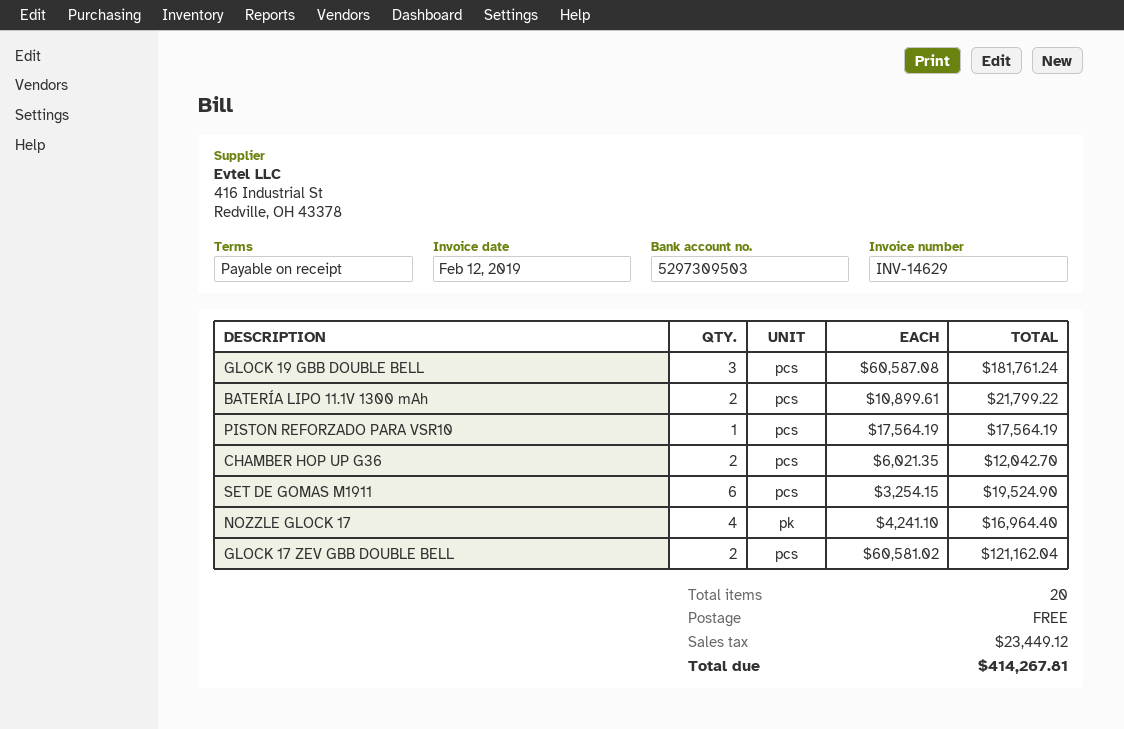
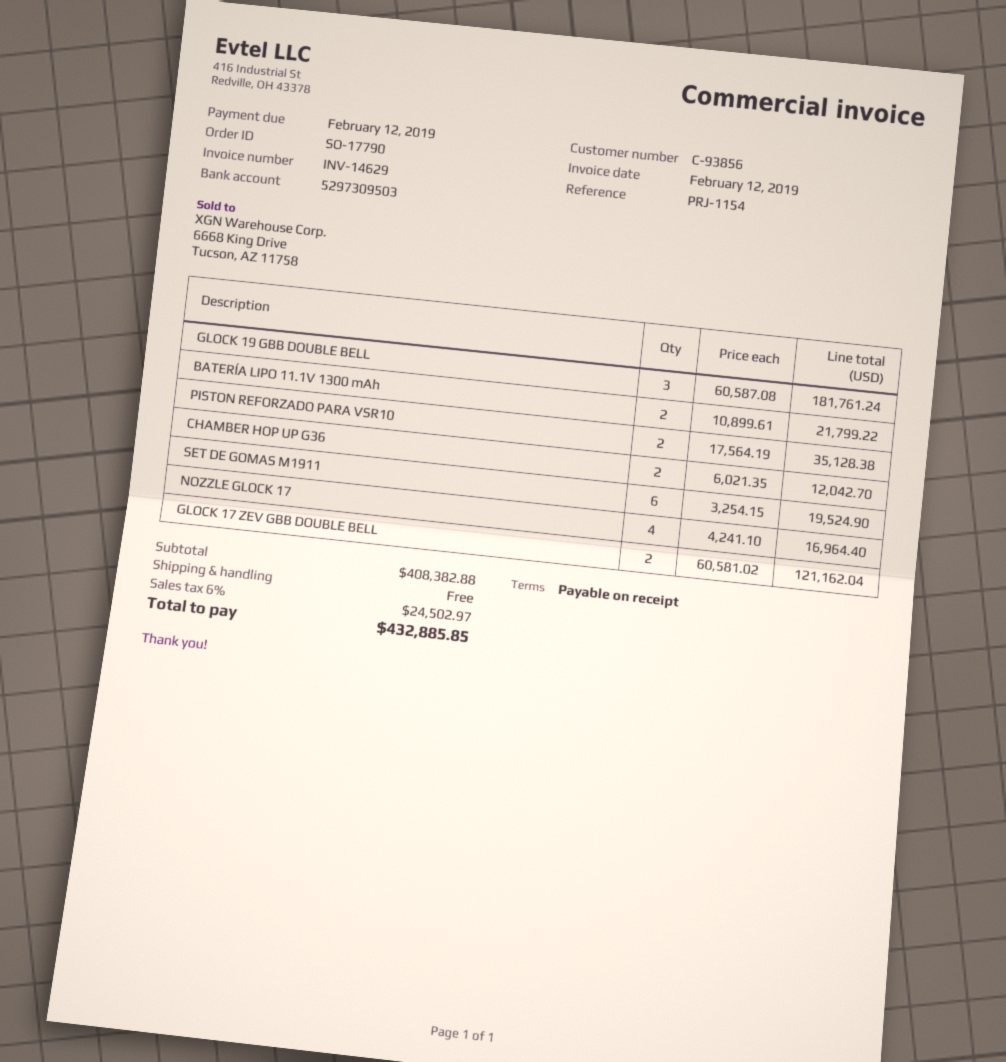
PISTON REFORZADO PARA VSR10: 1 x 17564.19 = 17564.19 -> 2 x 17564.19 = 35128.38
tax: 23449.12 -> 24502.97
total: 414267.81 -> 432885.85

